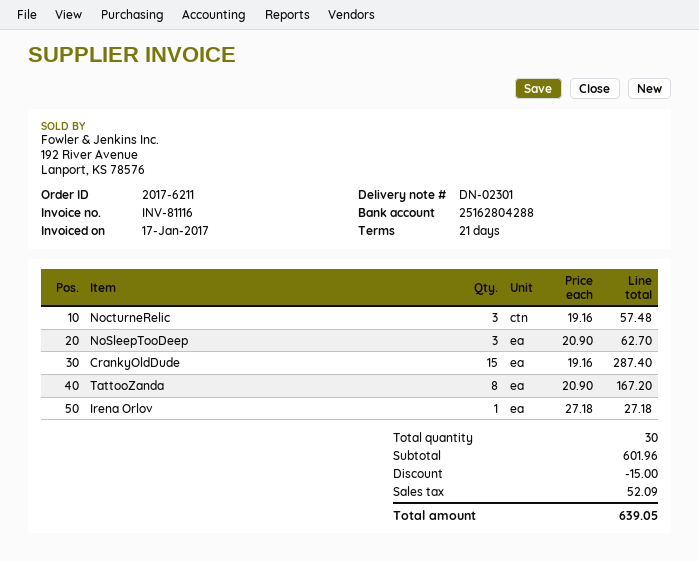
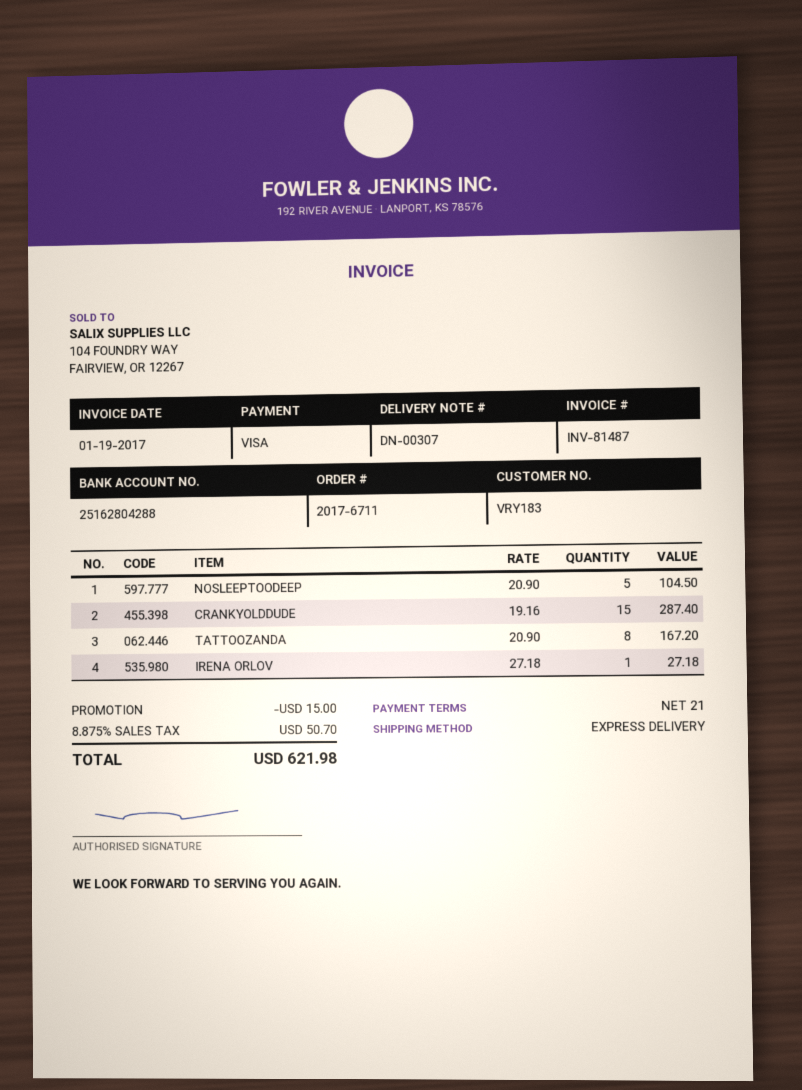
order number: 2017-6211 -> 2017-6711
delivery note number: DN-02301 -> DN-00307
invoice number: INV-81116 -> INV-81487
invoice date: 2017-01-17 -> 2017-01-19
NocturneRelic: 3 x 19.16 = 57.48 -> none
NoSleepTooDeep: 3 x 20.90 = 62.70 -> 5 x 20.90 = 104.50
tax: 52.09 -> 50.70
total: 639.05 -> 621.98

